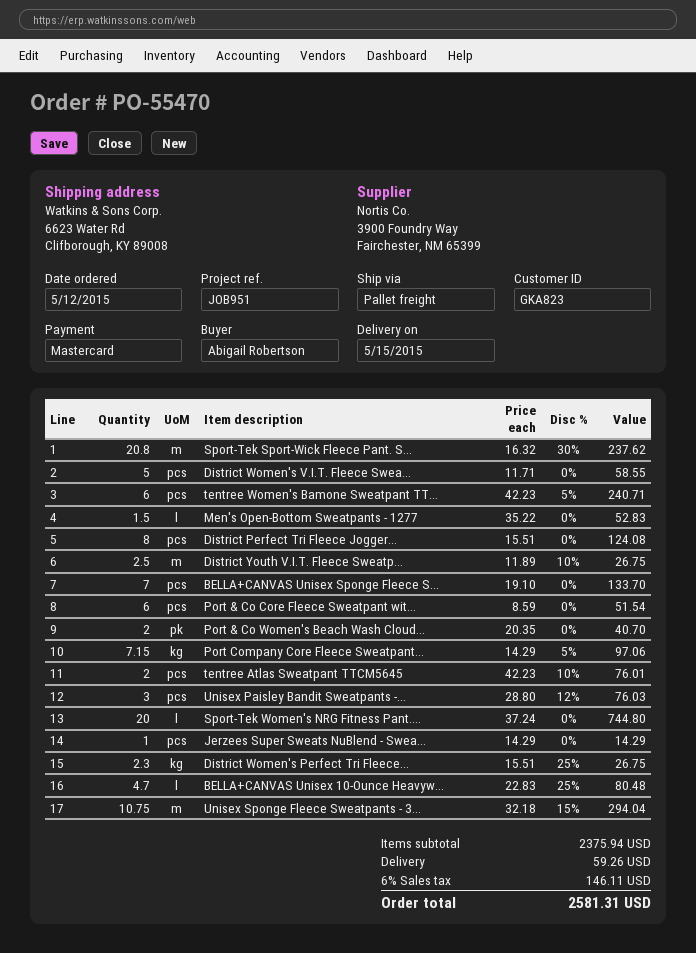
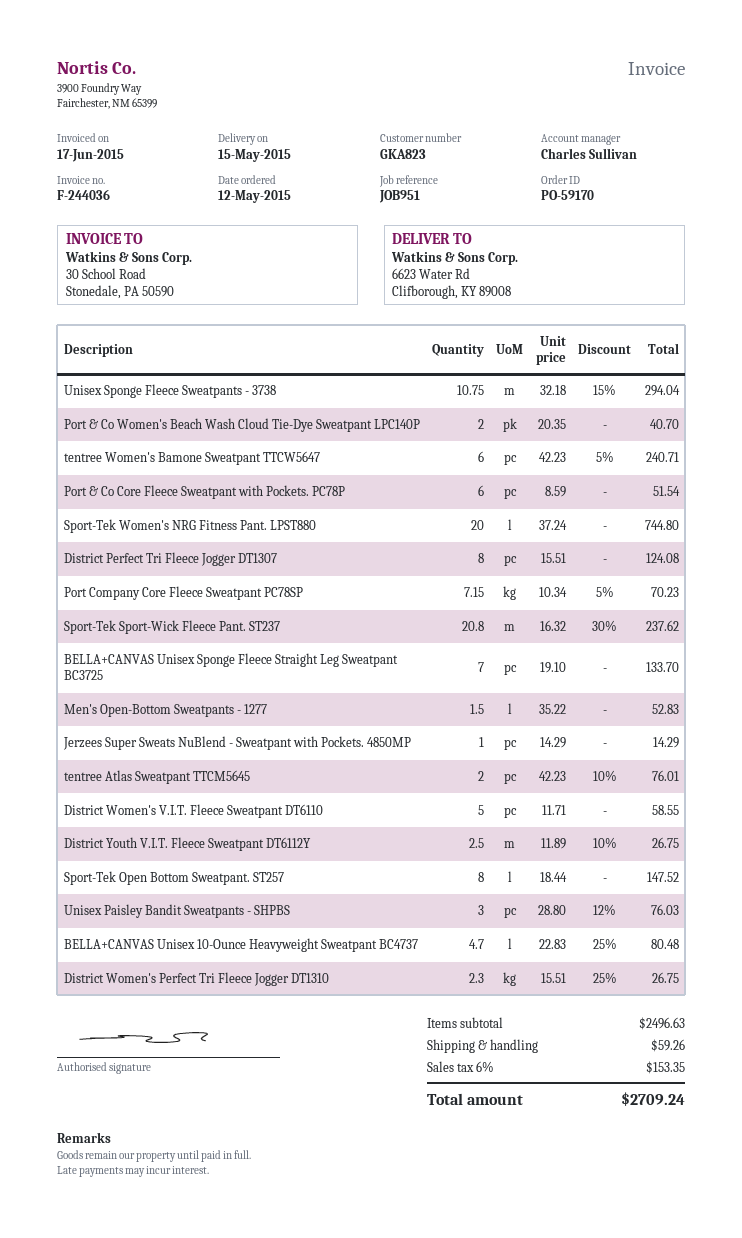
order number: PO-55470 -> PO-59170
Port Company Core Fleece Sweatpant...: 7.15 x 14.29 - 5% = 97.06 -> 7.15 x 10.34 - 5% = 70.23
Sport-Tek Open Bottom Sweatpant. ST257: none -> 8 x 18.44 = 147.52
subtotal: 2375.94 -> 2496.63
tax: 6% = 146.11 -> 6% = 153.35
total: 2581.31 -> 2709.24

